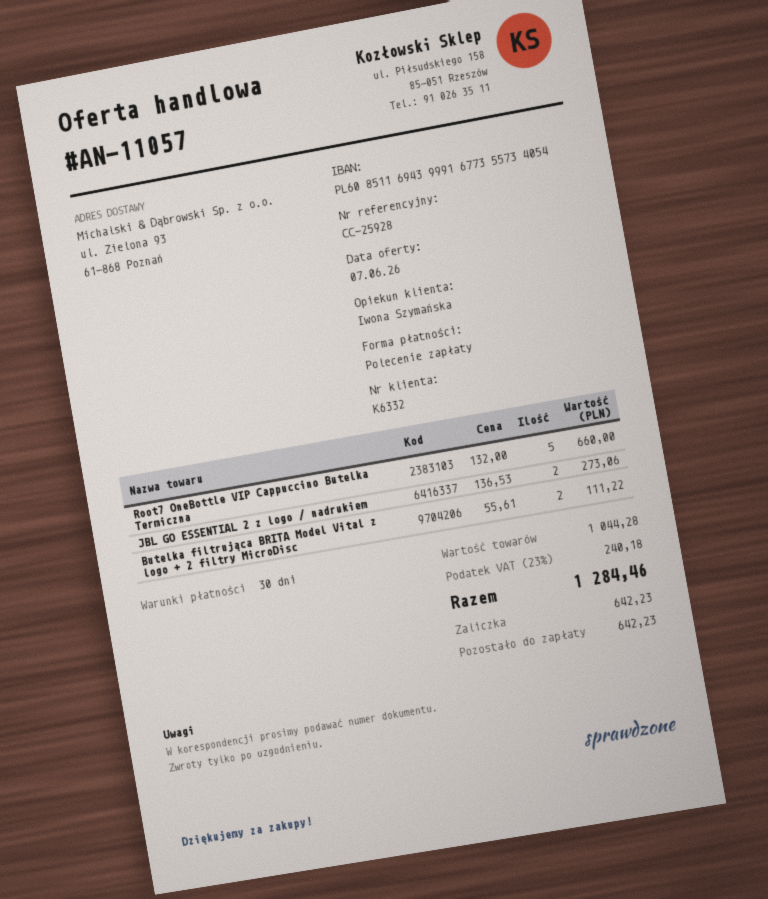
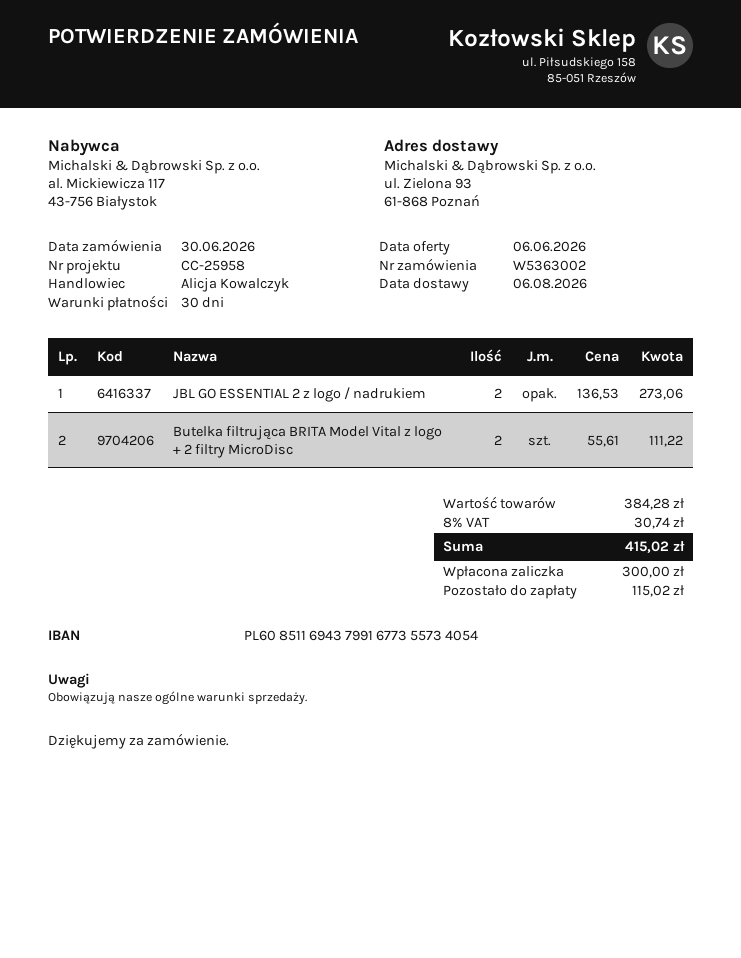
quote date: 2026-06-07 -> 2026-06-06
reference: CC-25928 -> CC-25958
sales rep: Iwona Szymańska -> Alicja Kowalczyk
bank account: PL60851169439991677355734054 -> PL60851169437991677355734054
Root7 OneBottle VIP Cappuccino Butelka Termiczna: 5 x 132.00 = 660.00 -> none
subtotal: 1044.28 -> 384.28
tax: 23% = 240.18 -> 8% = 30.74
total: 1284.46 -> 415.02
deposit: 642.23 -> 300.00
balance: 642.23 -> 115.02

